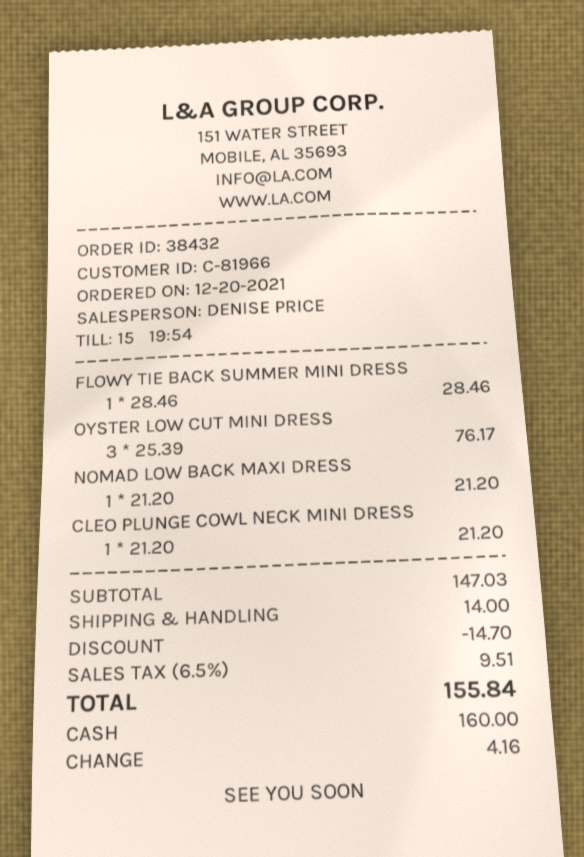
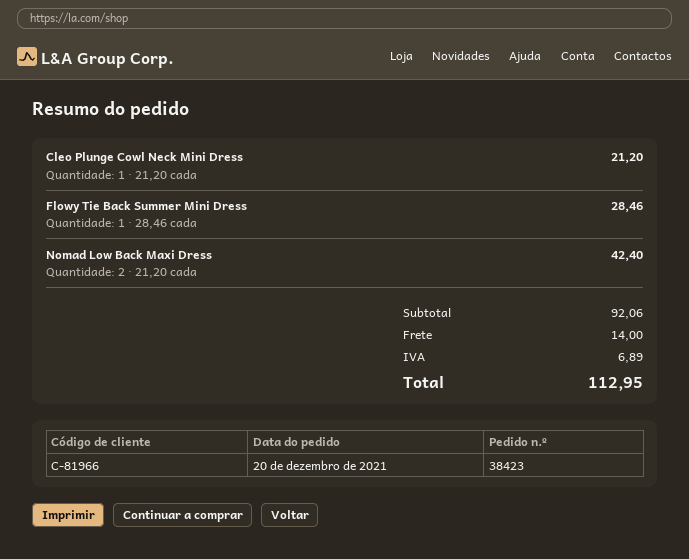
order number: 38432 -> 38423
OYSTER LOW CUT MINI DRESS: 3 x 25.39 = 76.17 -> none
NOMAD LOW BACK MAXI DRESS: 1 x 21.20 = 21.20 -> 2 x 21.20 = 42.40
subtotal: 147.03 -> 92.06
discount: 14.70 -> none
tax: 9.51 -> 6.89
total: 155.84 -> 112.95

